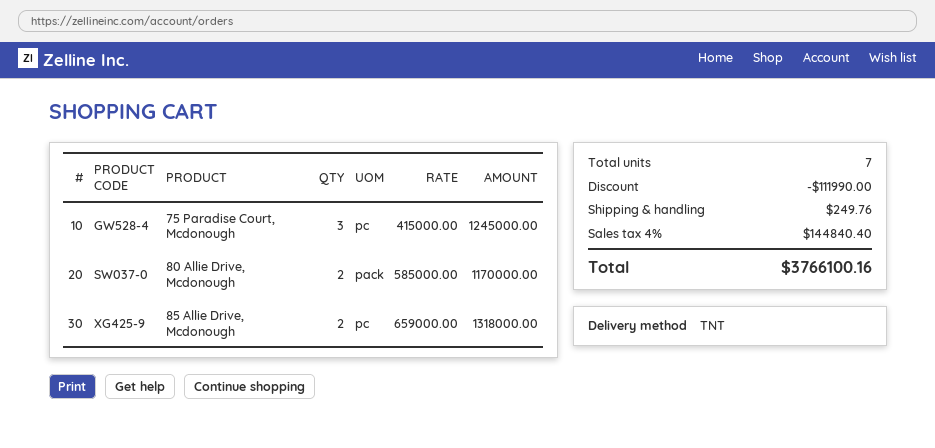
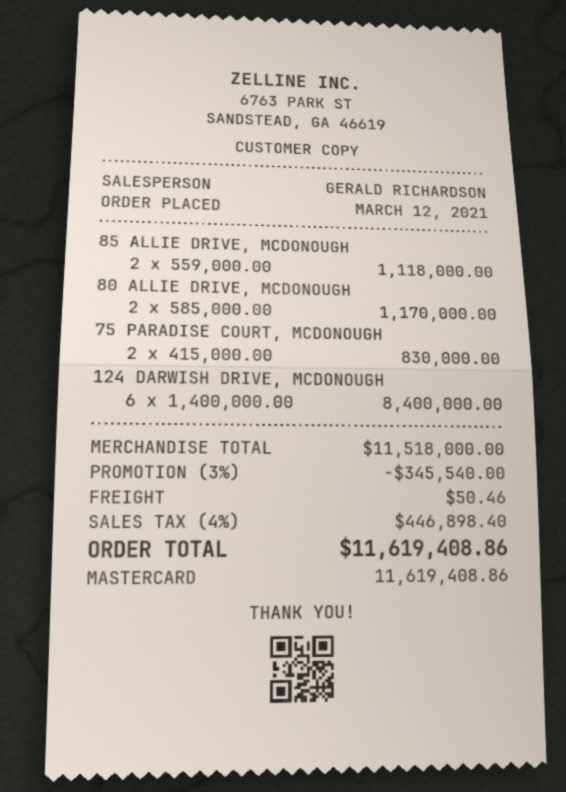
75 Paradise Court, Mcdonough: 3 x 415000.00 = 1245000.00 -> 2 x 415000.00 = 830000.00
85 Allie Drive, Mcdonough: 2 x 659000.00 = 1318000.00 -> 2 x 559000.00 = 1118000.00
124 DARWISH DRIVE, MCDONOUGH: none -> 6 x 1400000.00 = 8400000.00
discount: 111990.00 -> 345540.00
shipping: 249.76 -> 50.46
tax: 4% = 144840.40 -> 4% = 446898.40
total: 3766100.16 -> 11619408.86

